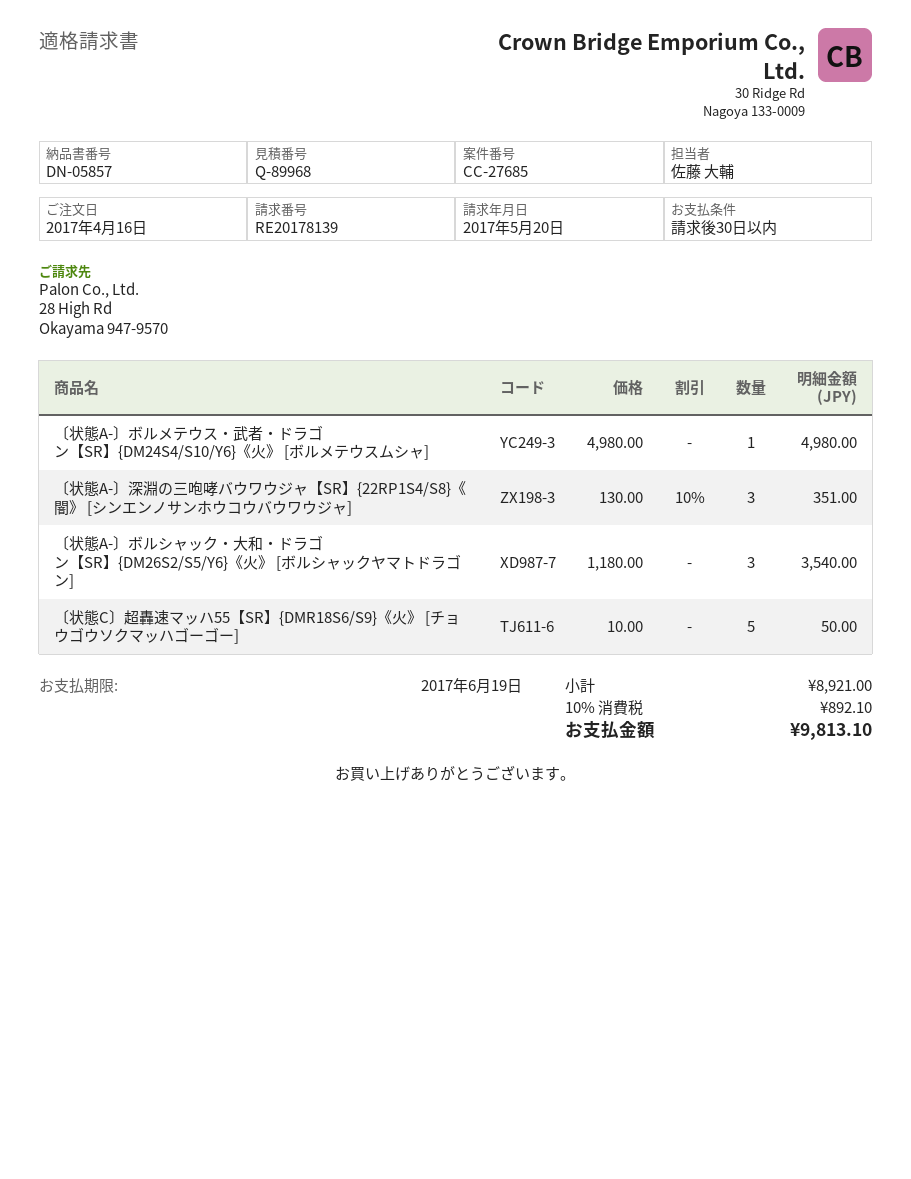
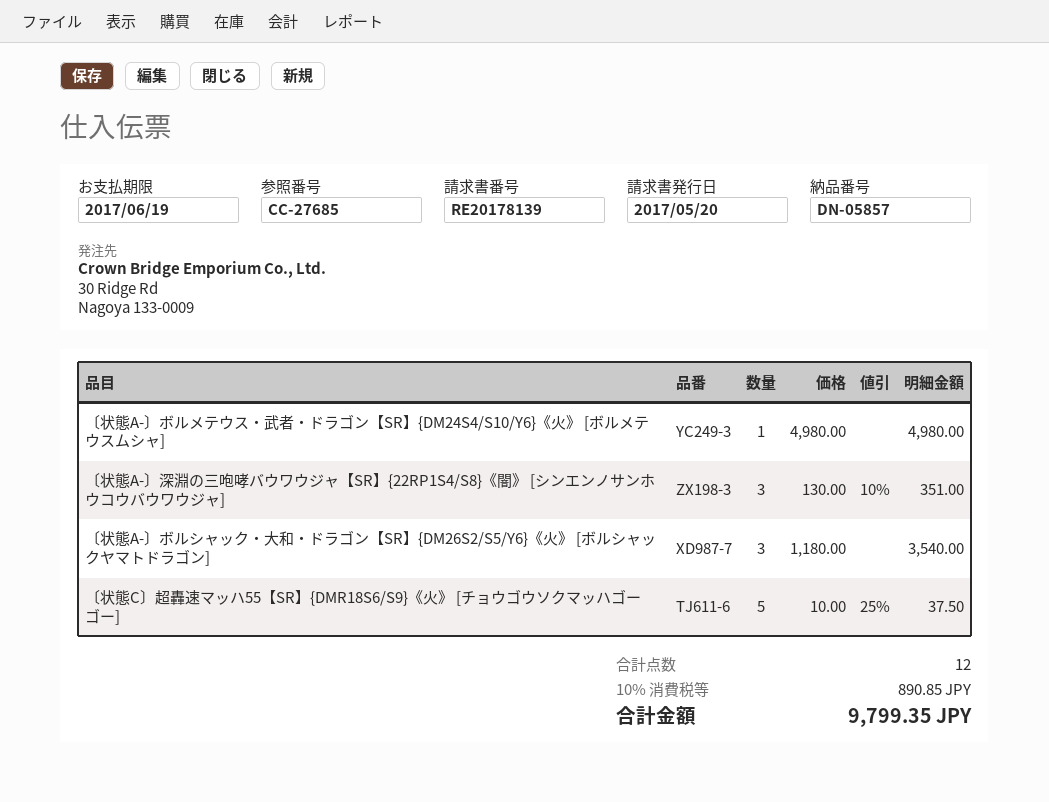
〔状態C〕超轟速マッハ55【SR】{DMR18S6/S9}《火》 [チョウゴウソクマッハゴーゴー]: 5 x 10.00 = 50.00 -> 5 x 10.00 - 25% = 37.50
tax: 10% = 892.10 -> 10% = 890.85
total: 9813.10 -> 9799.35

